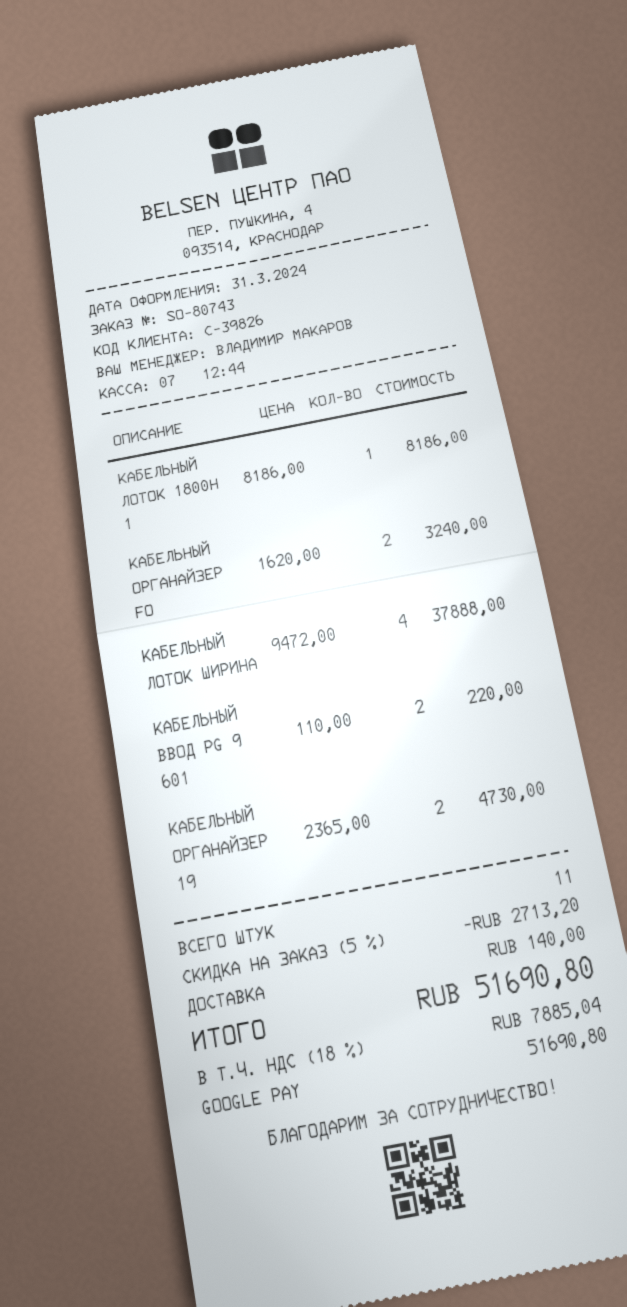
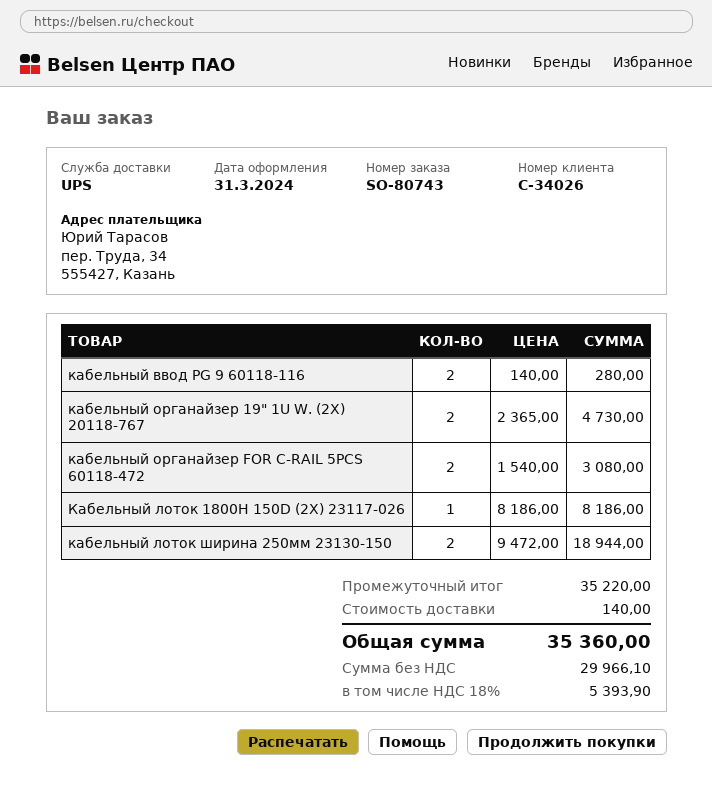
customer number: C-39826 -> C-34026
КАБЕЛЬНЫЙ ОРГАНАЙЗЕР FO: 2 x 1620.00 = 3240.00 -> 2 x 1540.00 = 3080.00
КАБЕЛЬНЫЙ ЛОТОК ШИРИНА: 4 x 9472.00 = 37888.00 -> 2 x 9472.00 = 18944.00
КАБЕЛЬНЫЙ ВВОД PG 9 601: 2 x 110.00 = 220.00 -> 2 x 140.00 = 280.00
discount: 5% = 2713.20 -> none
tax: 18% = 7885.04 -> 18% = 5393.90
total: 51690.80 -> 35360.00

